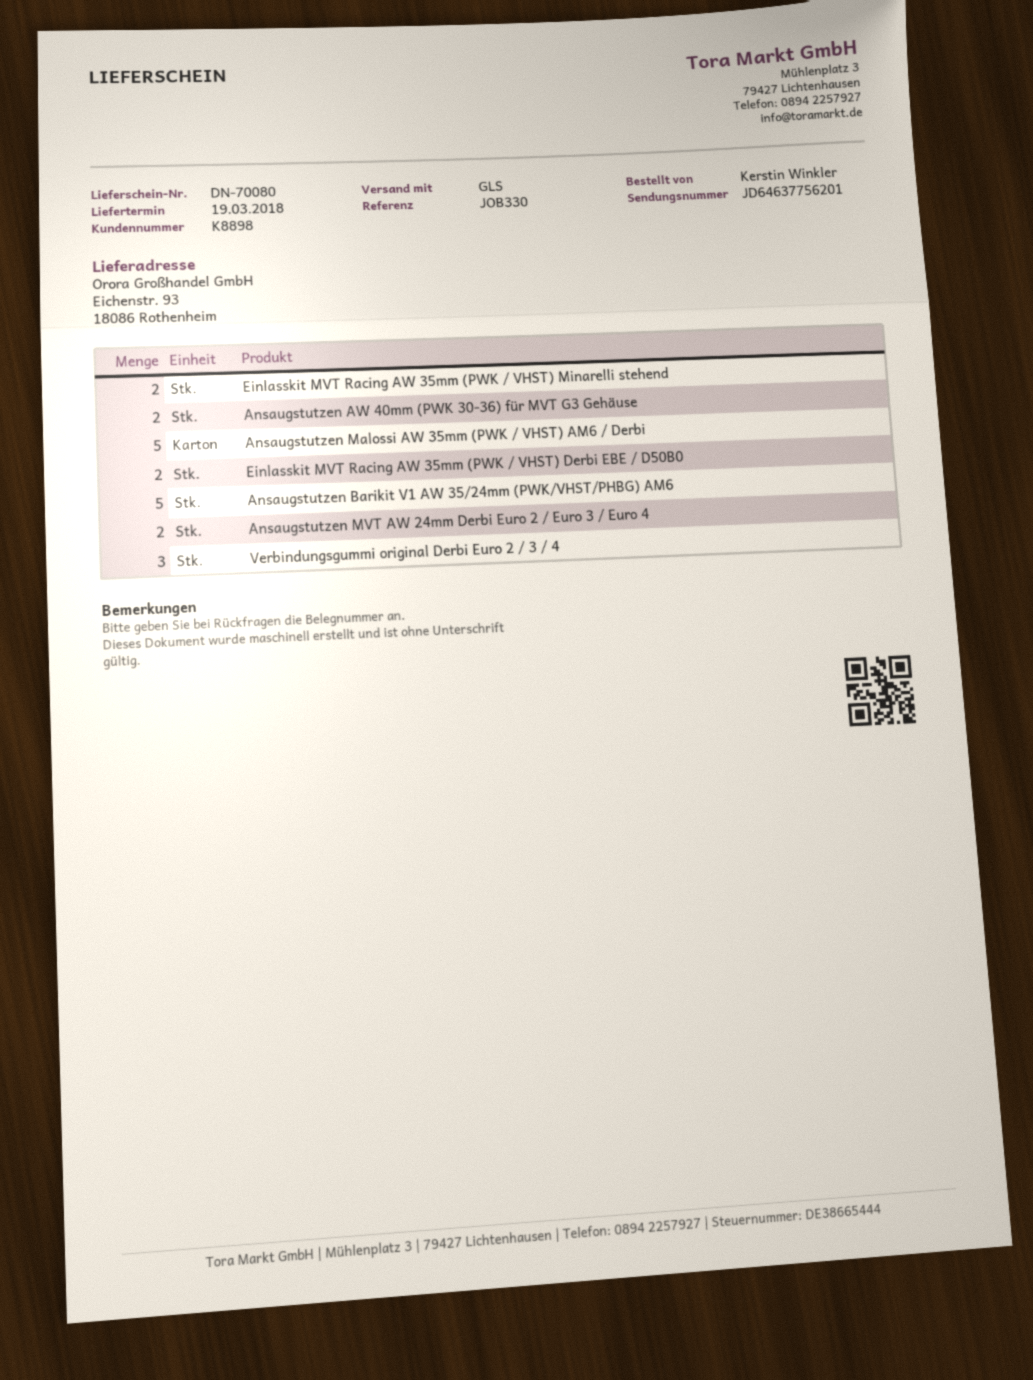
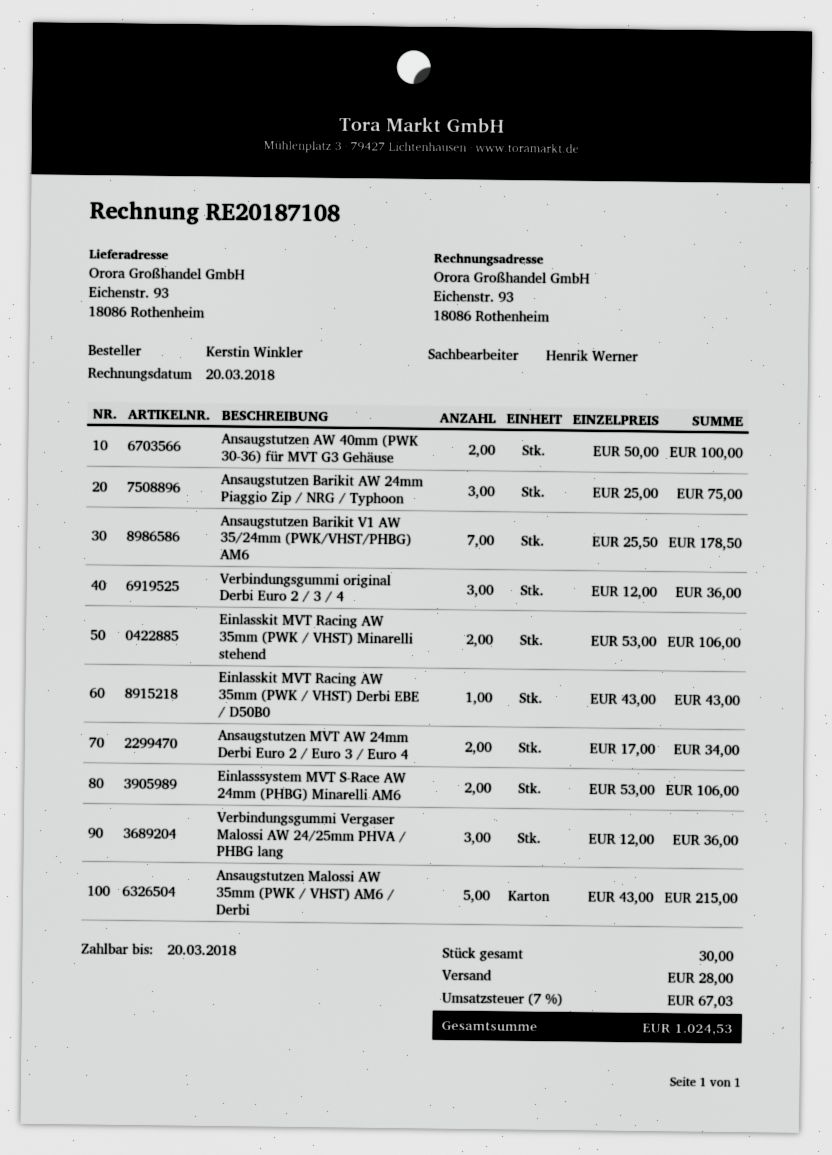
Einlasskit MVT Racing AW 35mm (PWK / VHST) Derbi EBE / D50B0: 2 -> 1
Ansaugstutzen Barikit V1 AW 35/24mm (PWK/VHST/PHBG) AM6: 5 -> 7
Ansaugstutzen Barikit AW 24mm Piaggio Zip / NRG / Typhoon: none -> 3
Einlasssystem MVT S-Race AW 24mm (PHBG) Minarelli AM6: none -> 2
Verbindungsgummi Vergaser Malossi AW 24/25mm PHVA / PHBG lang: none -> 3

